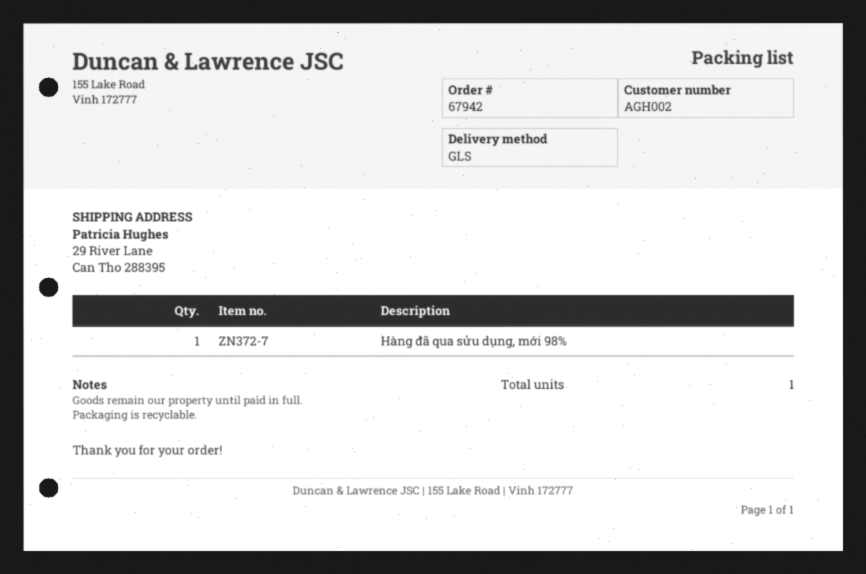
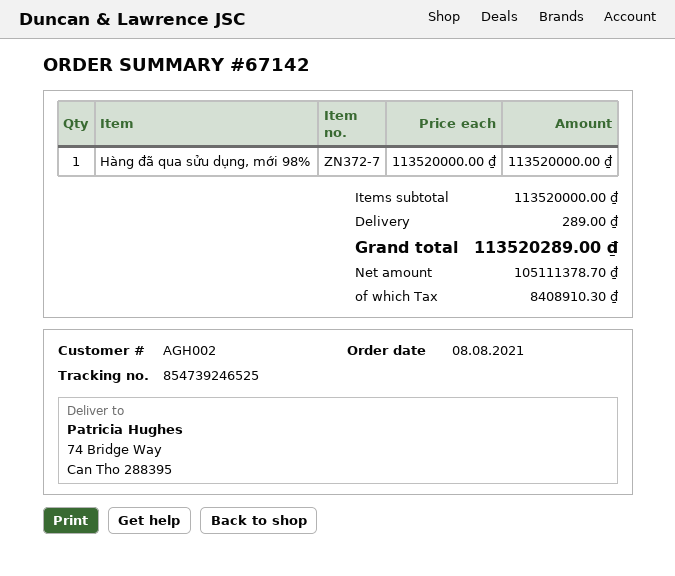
order number: 67942 -> 67142
ship to: 29 River Lane, Can Tho 288395 -> 74 Bridge Way, Can Tho 288395

